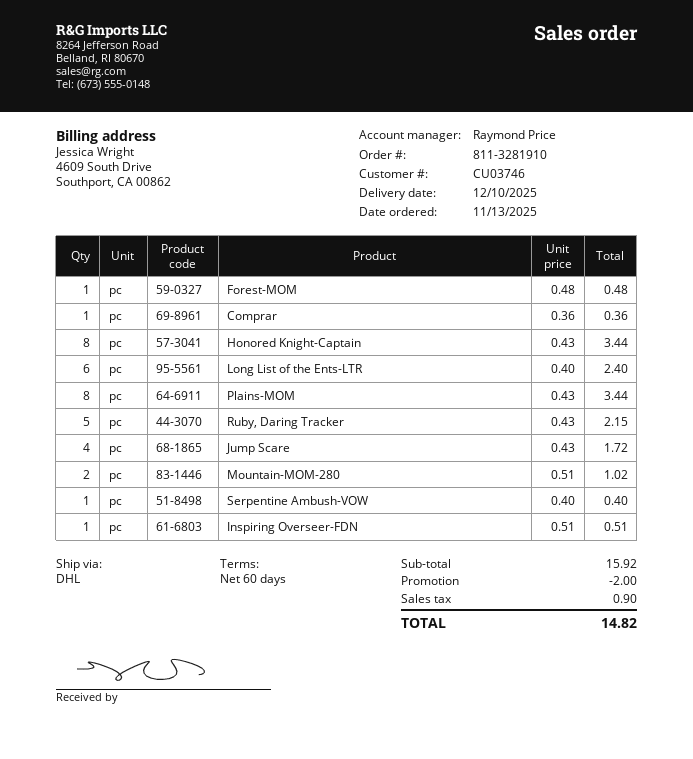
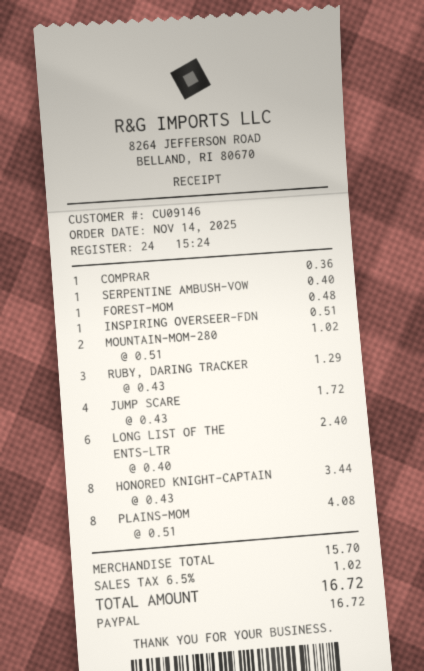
order date: 2025-11-13 -> 2025-11-14
customer number: CU03746 -> CU09146
Plains-MOM: 8 x 0.43 = 3.44 -> 8 x 0.51 = 4.08
Ruby, Daring Tracker: 5 x 0.43 = 2.15 -> 3 x 0.43 = 1.29
subtotal: 15.92 -> 15.70
discount: 2.00 -> none
tax: 0.90 -> 1.02
total: 14.82 -> 16.72

